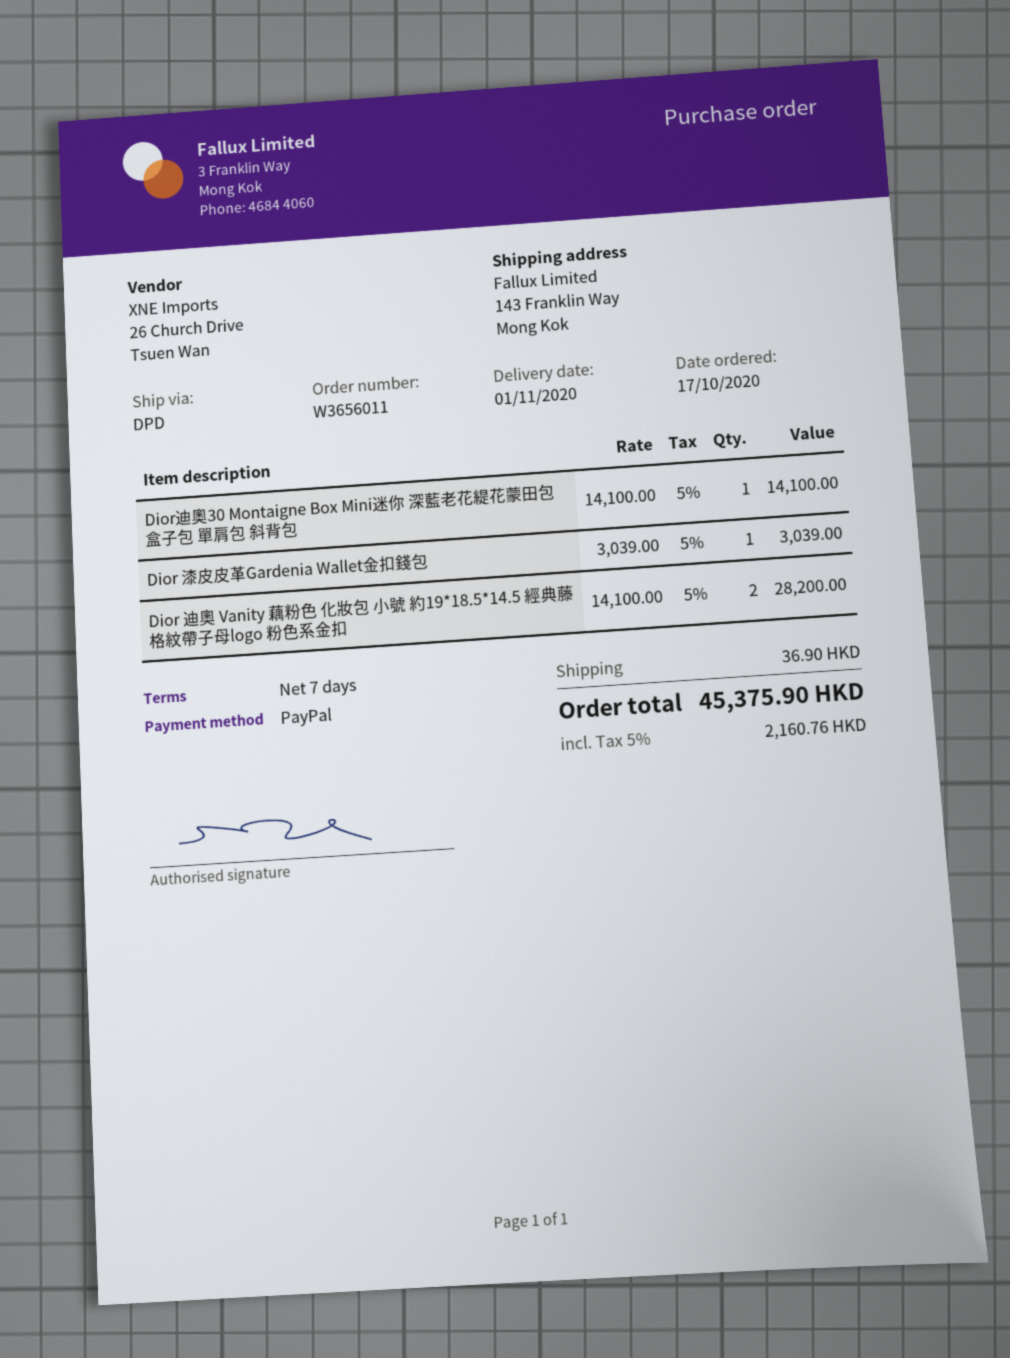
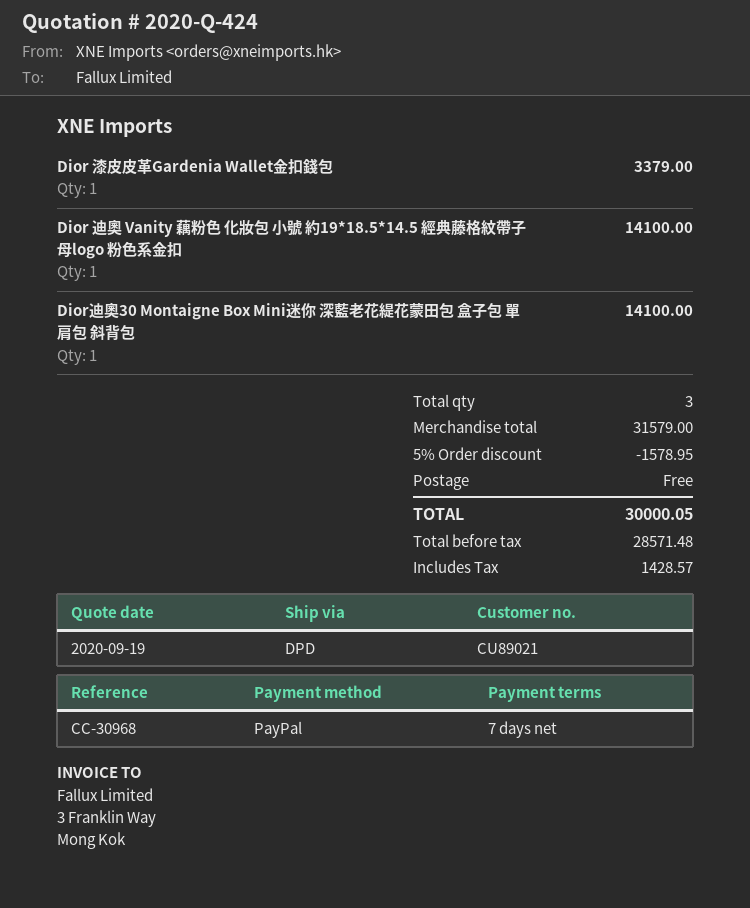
Dior 漆皮皮革Gardenia Wallet金扣錢包: 1 for 3039.00 -> 1 for 3379.00
Dior 迪奧 Vanity 藕粉色 化妝包 小號 約19*18.5*14.5 經典藤格紋帶子母logo 粉色系金扣: 2 for 28200.00 -> 1 for 14100.00
discount: none -> 5% = 1578.95
shipping: 36.90 -> 0.00
tax: 2160.76 -> 1428.57
total: 45375.90 -> 30000.05

